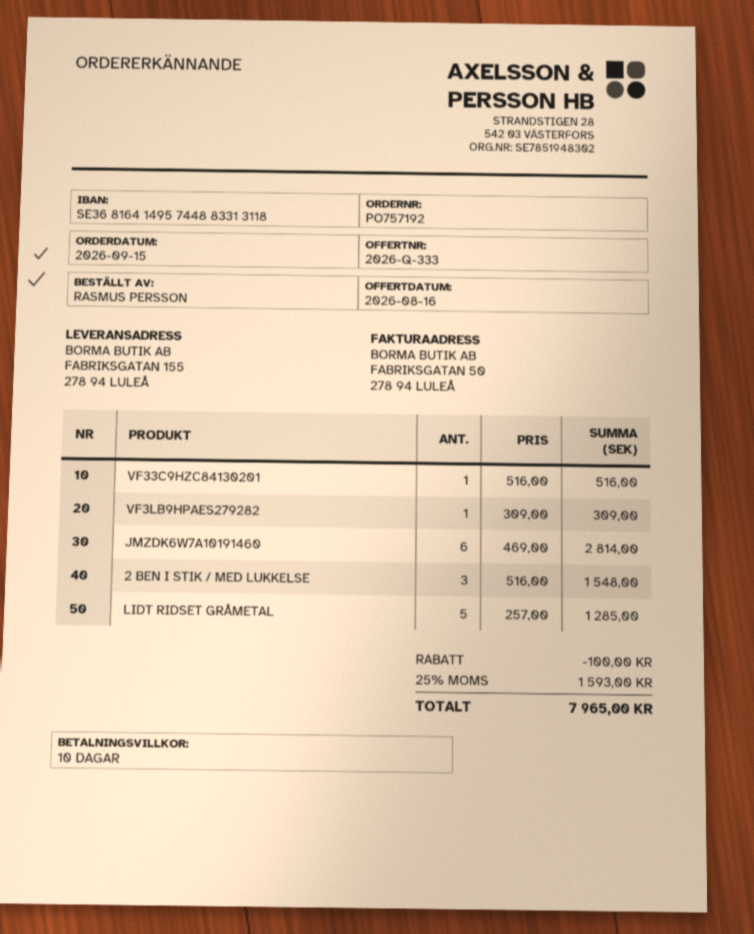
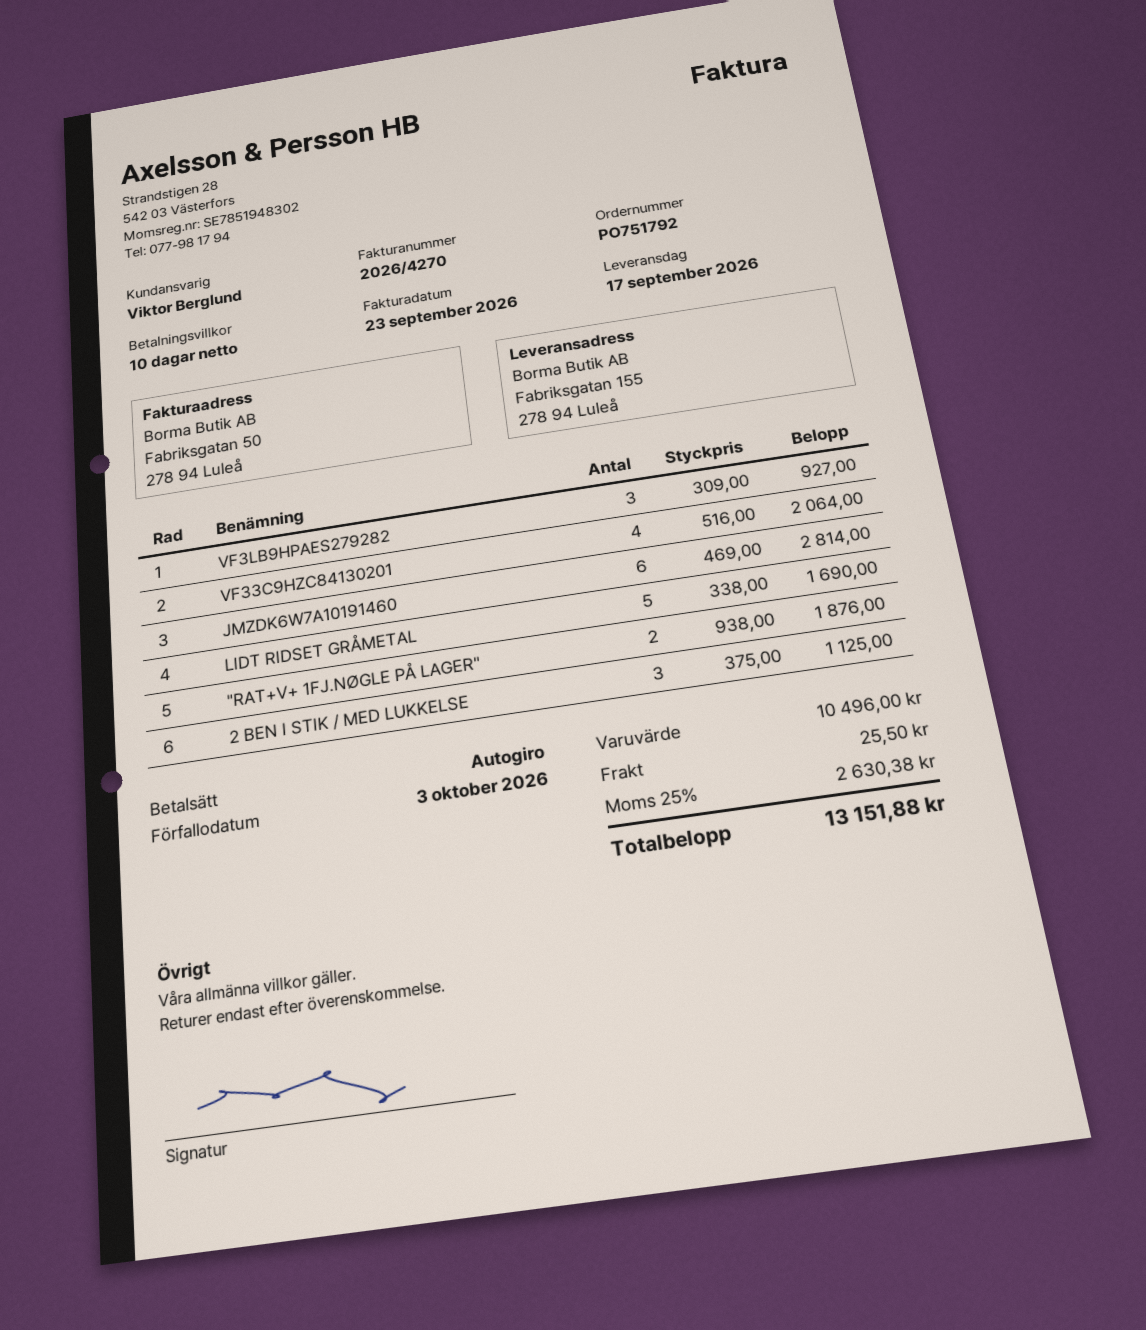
order number: PO757192 -> PO751792
VF33C9HZC84130201: 1 x 516.00 = 516.00 -> 4 x 516.00 = 2064.00
VF3LB9HPAES279282: 1 x 309.00 = 309.00 -> 3 x 309.00 = 927.00
2 BEN I STIK / MED LUKKELSE: 3 x 516.00 = 1548.00 -> 3 x 375.00 = 1125.00
LIDT RIDSET GRÅMETAL: 5 x 257.00 = 1285.00 -> 5 x 338.00 = 1690.00
"RAT+V+ 1FJ.NØGLE PÅ LAGER": none -> 2 x 938.00 = 1876.00
discount: 100.00 -> none
shipping: none -> 25.50
tax: 25% = 1593.00 -> 25% = 2630.38
total: 7965.00 -> 13151.88

